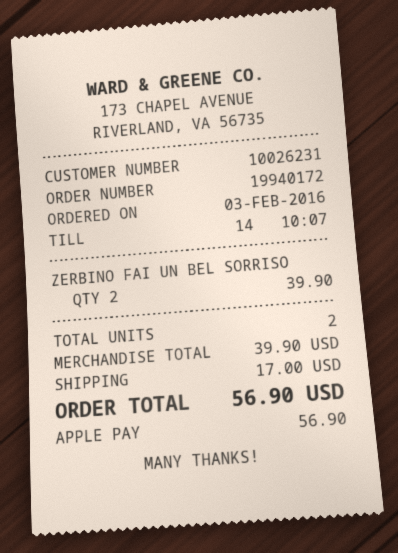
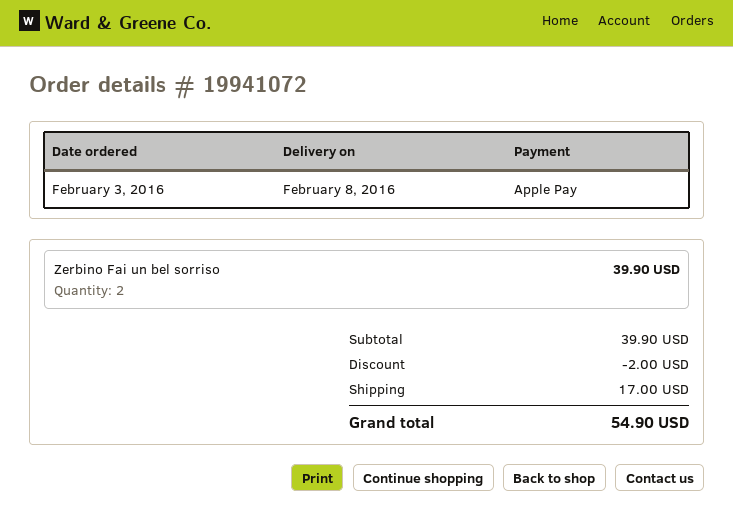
order number: 19940172 -> 19941072
discount: none -> 2.00
total: 56.90 -> 54.90

